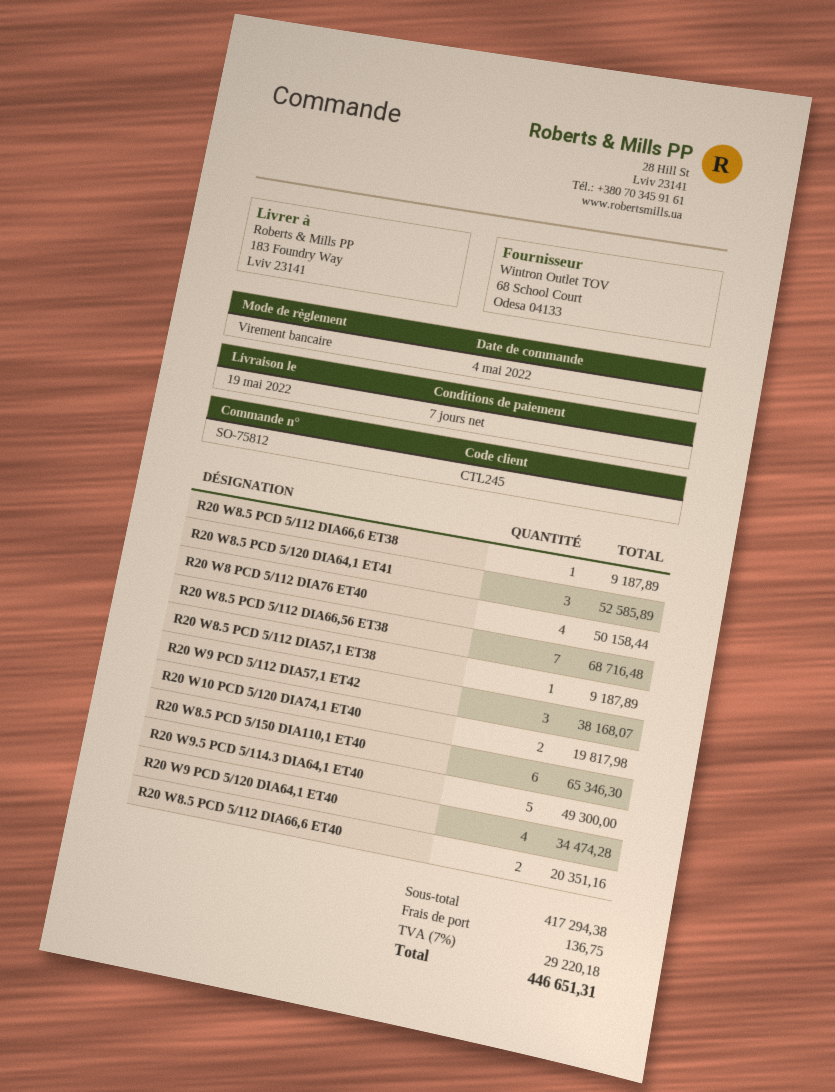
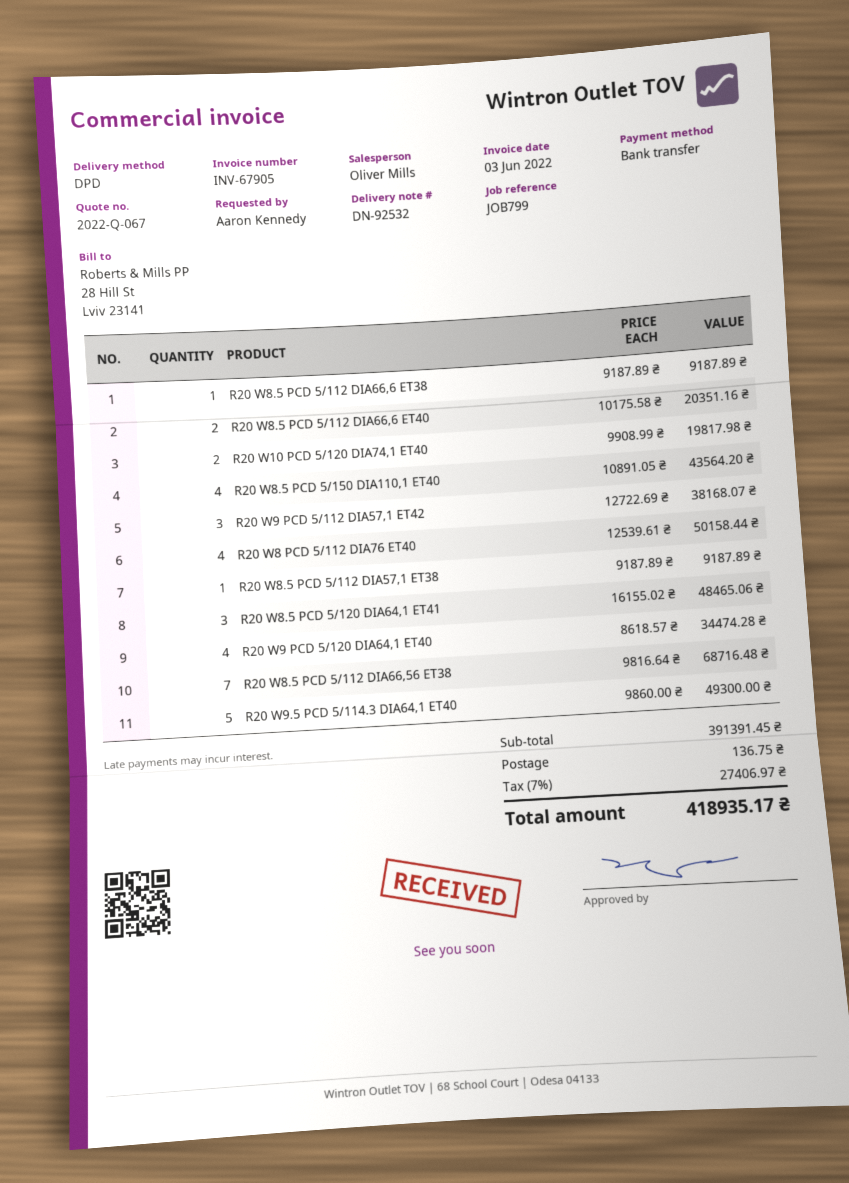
R20 W8.5 PCD 5/120 DIA64,1 ET41: 3 for 52585.89 -> 3 for 48465.06
R20 W8.5 PCD 5/150 DIA110,1 ET40: 6 for 65346.30 -> 4 for 43564.20
subtotal: 417294.38 -> 391391.45
tax: 7% = 29220.18 -> 7% = 27406.97
total: 446651.31 -> 418935.17

